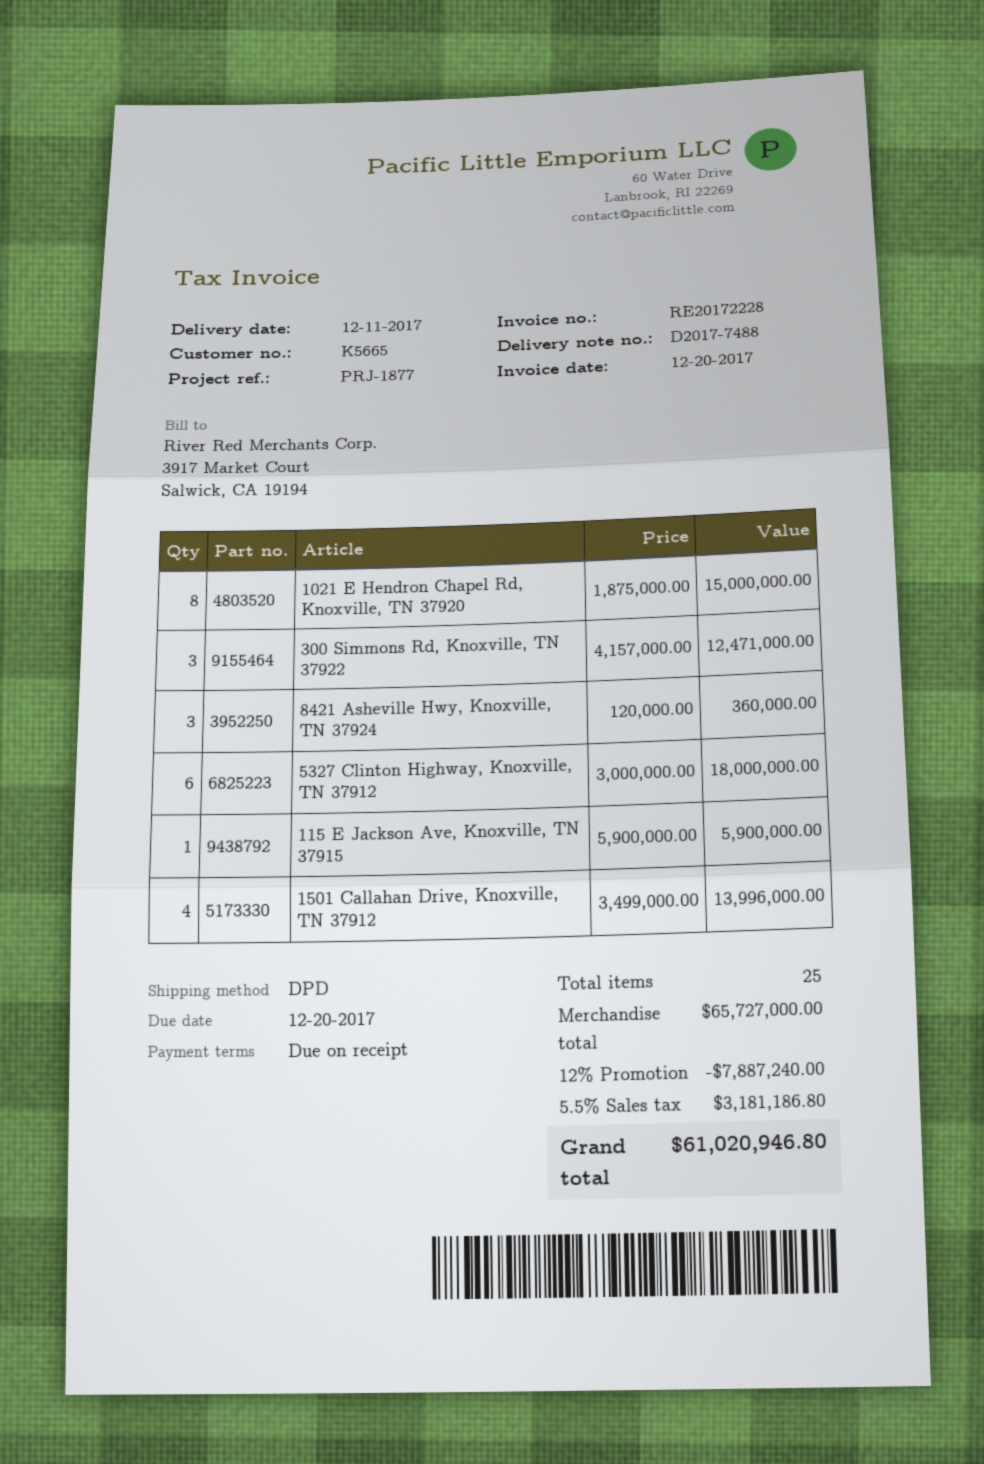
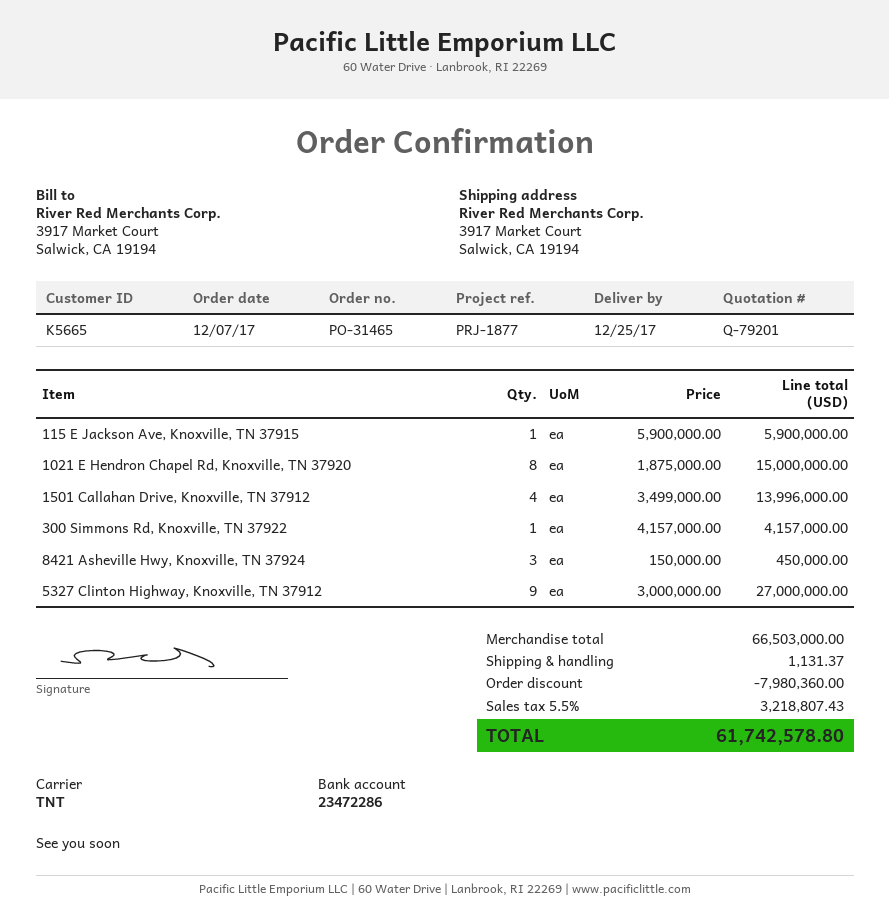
delivery date: 2017-12-11 -> 2017-12-25
shipping method: DPD -> TNT
300 Simmons Rd, Knoxville, TN 37922: 3 x 4157000.00 = 12471000.00 -> 1 x 4157000.00 = 4157000.00
8421 Asheville Hwy, Knoxville, TN 37924: 3 x 120000.00 = 360000.00 -> 3 x 150000.00 = 450000.00
5327 Clinton Highway, Knoxville, TN 37912: 6 x 3000000.00 = 18000000.00 -> 9 x 3000000.00 = 27000000.00
subtotal: 65727000.00 -> 66503000.00
discount: 7887240.00 -> 7980360.00
shipping: none -> 1131.37
tax: 5.5% = 3181186.80 -> 5.5% = 3218807.43
total: 61020946.80 -> 61742578.80

